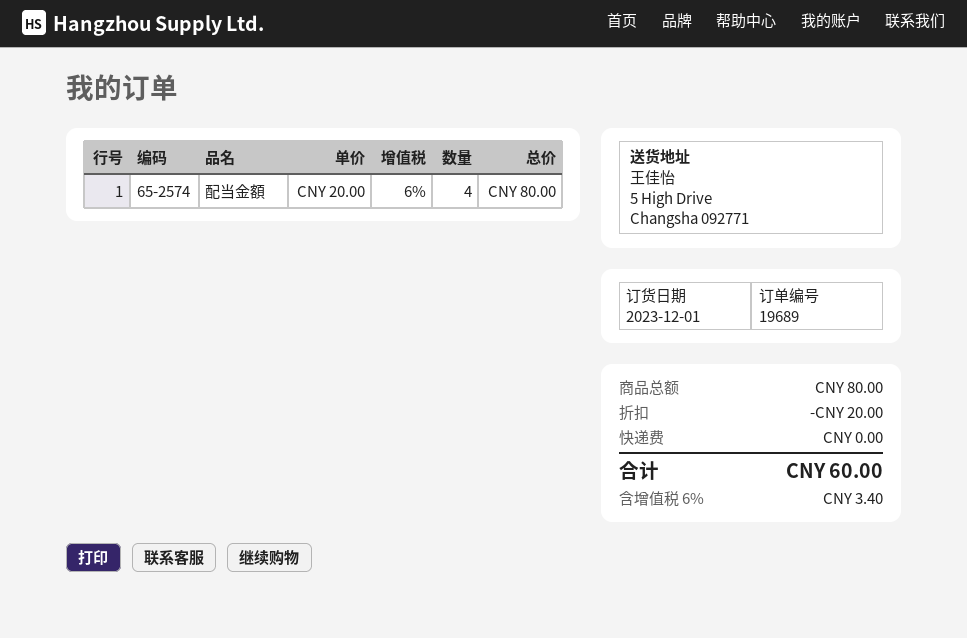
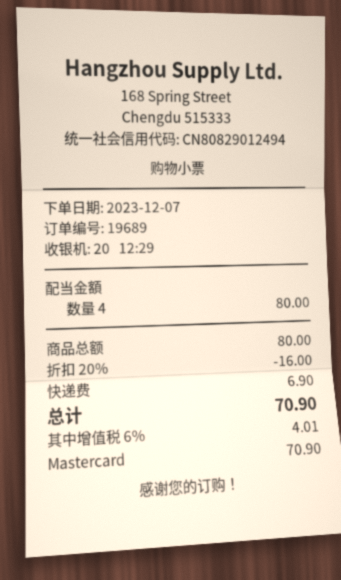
order date: 2023-12-01 -> 2023-12-07
discount: 20.00 -> 16.00
shipping: 0.00 -> 6.90
tax: 6% = 3.40 -> 6% = 4.01
total: 60.00 -> 70.90

